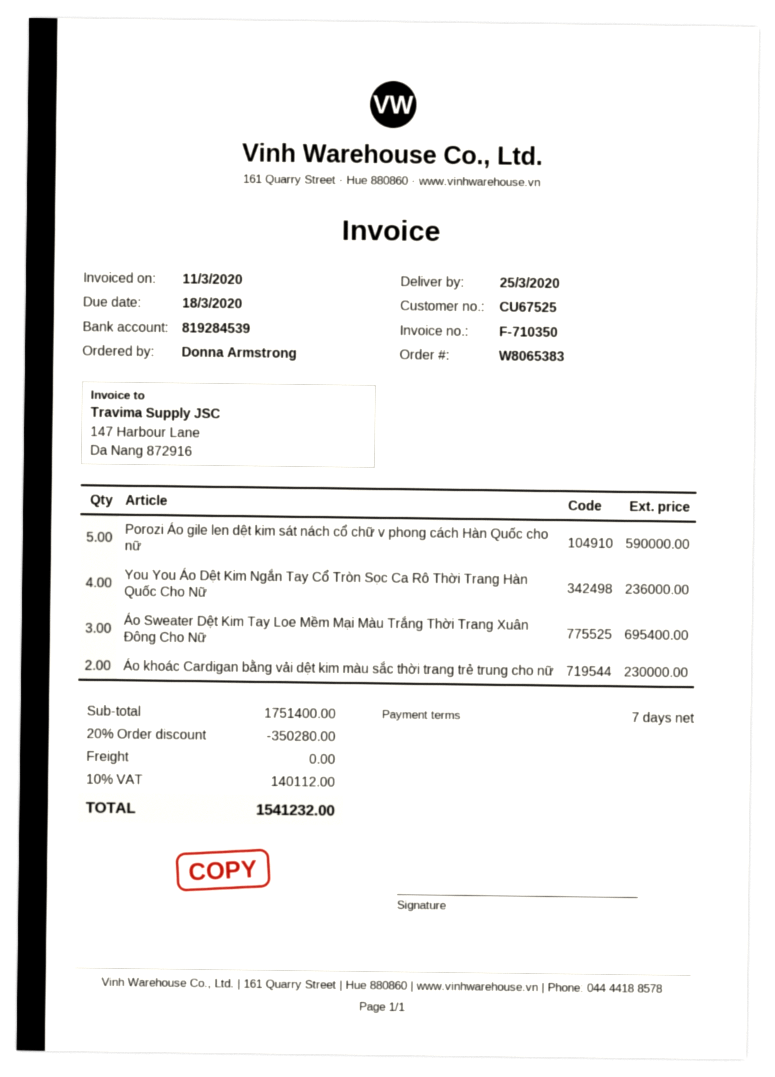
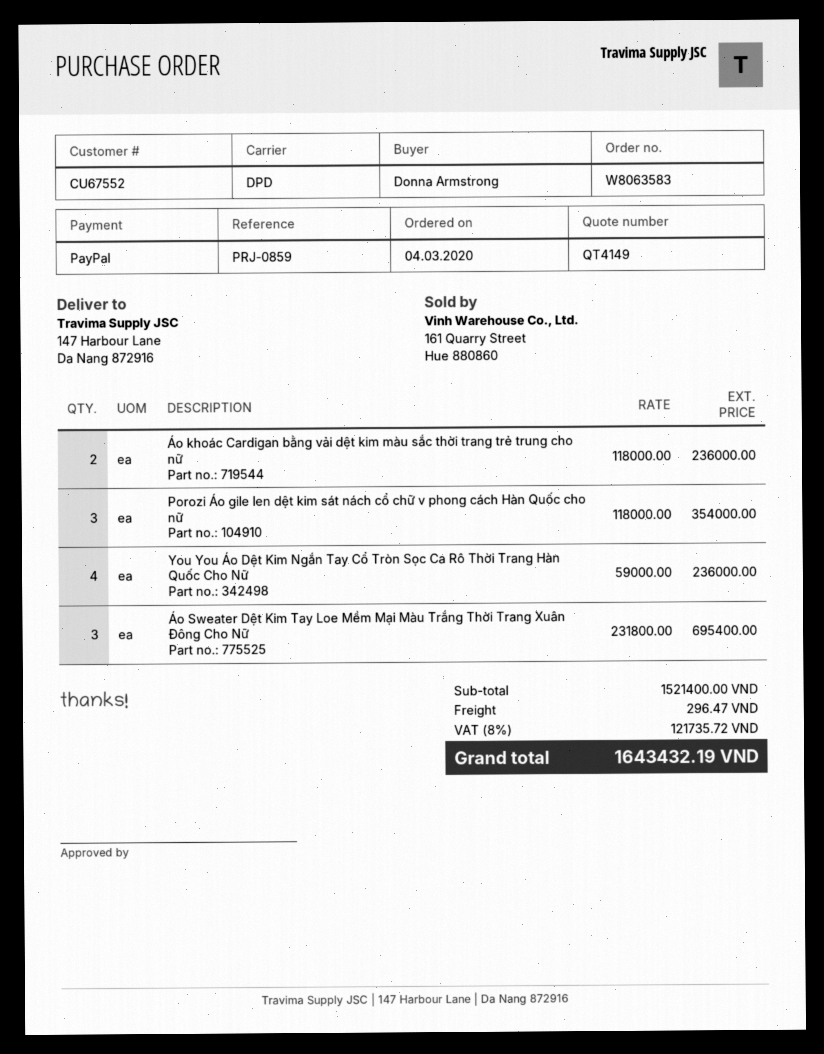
order number: W8065383 -> W8063583
customer number: CU67525 -> CU67552
Porozi Áo gile len dệt kim sát nách cổ chữ v phong cách Hàn Quốc cho nữ: 5 for 590000.00 -> 3 for 354000.00
Áo khoác Cardigan bằng vải dệt kim màu sắc thời trang trẻ trung cho nữ: 2 for 230000.00 -> 2 for 236000.00
subtotal: 1751400.00 -> 1521400.00
discount: 20% = 350280.00 -> none
shipping: 0.00 -> 296.47
tax: 10% = 140112.00 -> 8% = 121735.72
total: 1541232.00 -> 1643432.19

